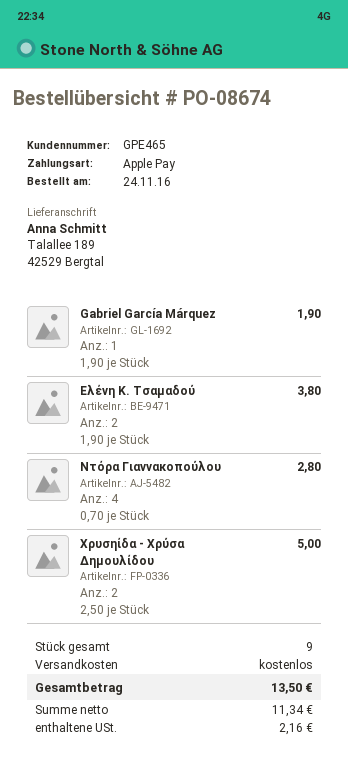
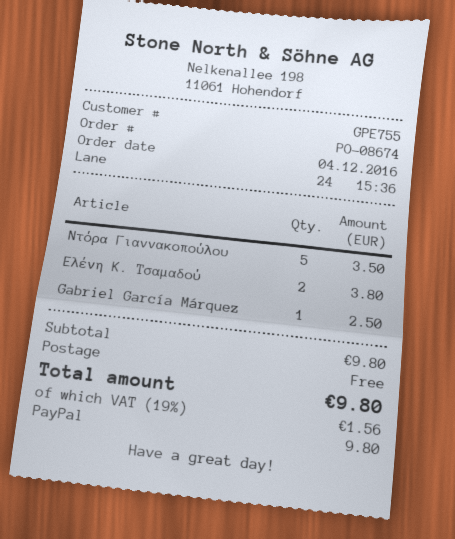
order date: 2016-11-24 -> 2016-12-04
customer number: GPE465 -> GPE755
payment method: Apple Pay -> PayPal
Gabriel García Márquez: 1 for 1.90 -> 1 for 2.50
Ντόρα Γιαννακοπούλου: 4 for 2.80 -> 5 for 3.50
Χρυσηίδα - Χρύσα Δημουλίδου: 2 for 5.00 -> none
tax: 2.16 -> 1.56
total: 13.50 -> 9.80

